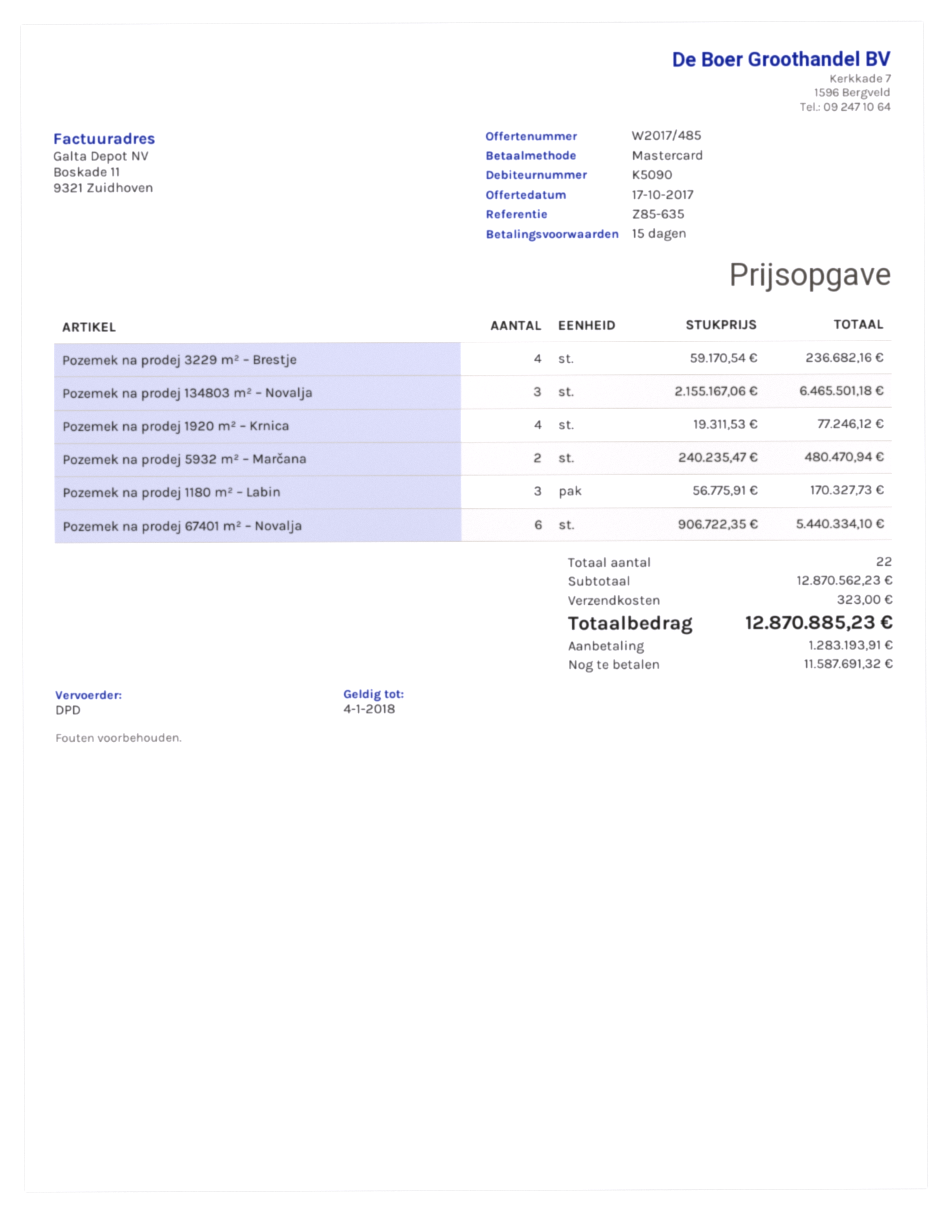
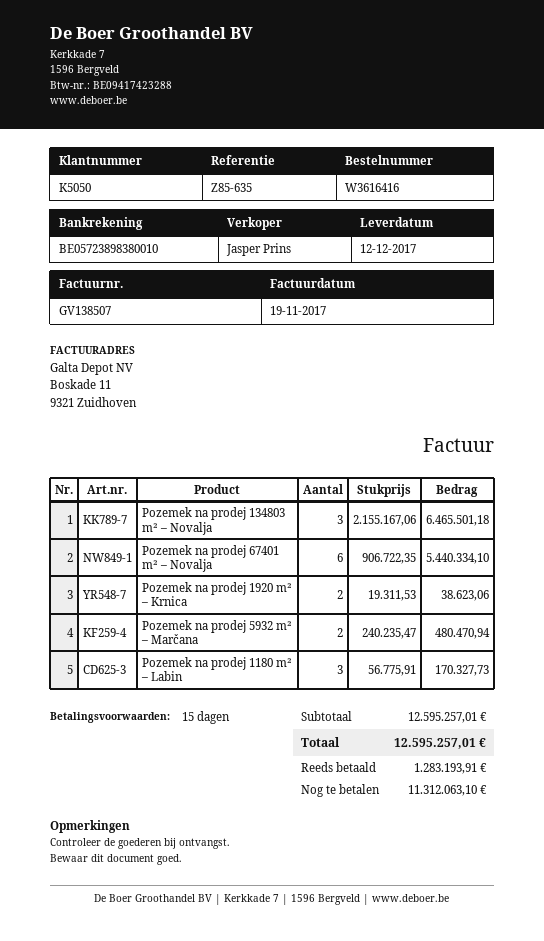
customer number: K5090 -> K5050
Pozemek na prodej 3229 m² – Brestje: 4 x 59170.54 = 236682.16 -> none
Pozemek na prodej 1920 m² – Krnica: 4 x 19311.53 = 77246.12 -> 2 x 19311.53 = 38623.06
subtotal: 12870562.23 -> 12595257.01
shipping: 323.00 -> none
total: 12870885.23 -> 12595257.01
balance: 11587691.32 -> 11312063.10

